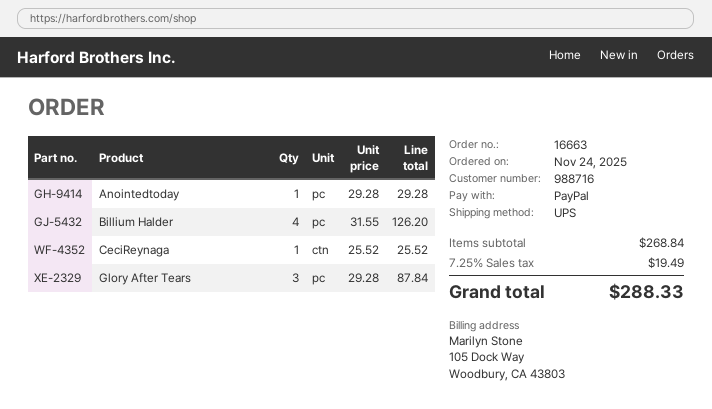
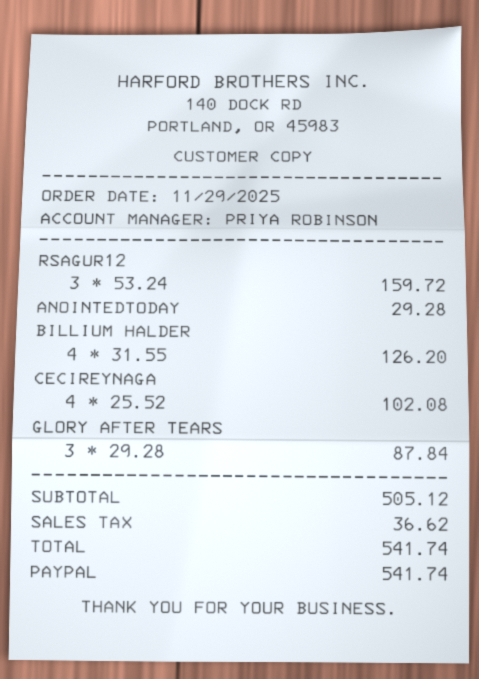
order date: 2025-11-24 -> 2025-11-29
CeciReynaga: 1 x 25.52 = 25.52 -> 4 x 25.52 = 102.08
RSAGUR12: none -> 3 x 53.24 = 159.72
subtotal: 268.84 -> 505.12
tax: 19.49 -> 36.62
total: 288.33 -> 541.74

